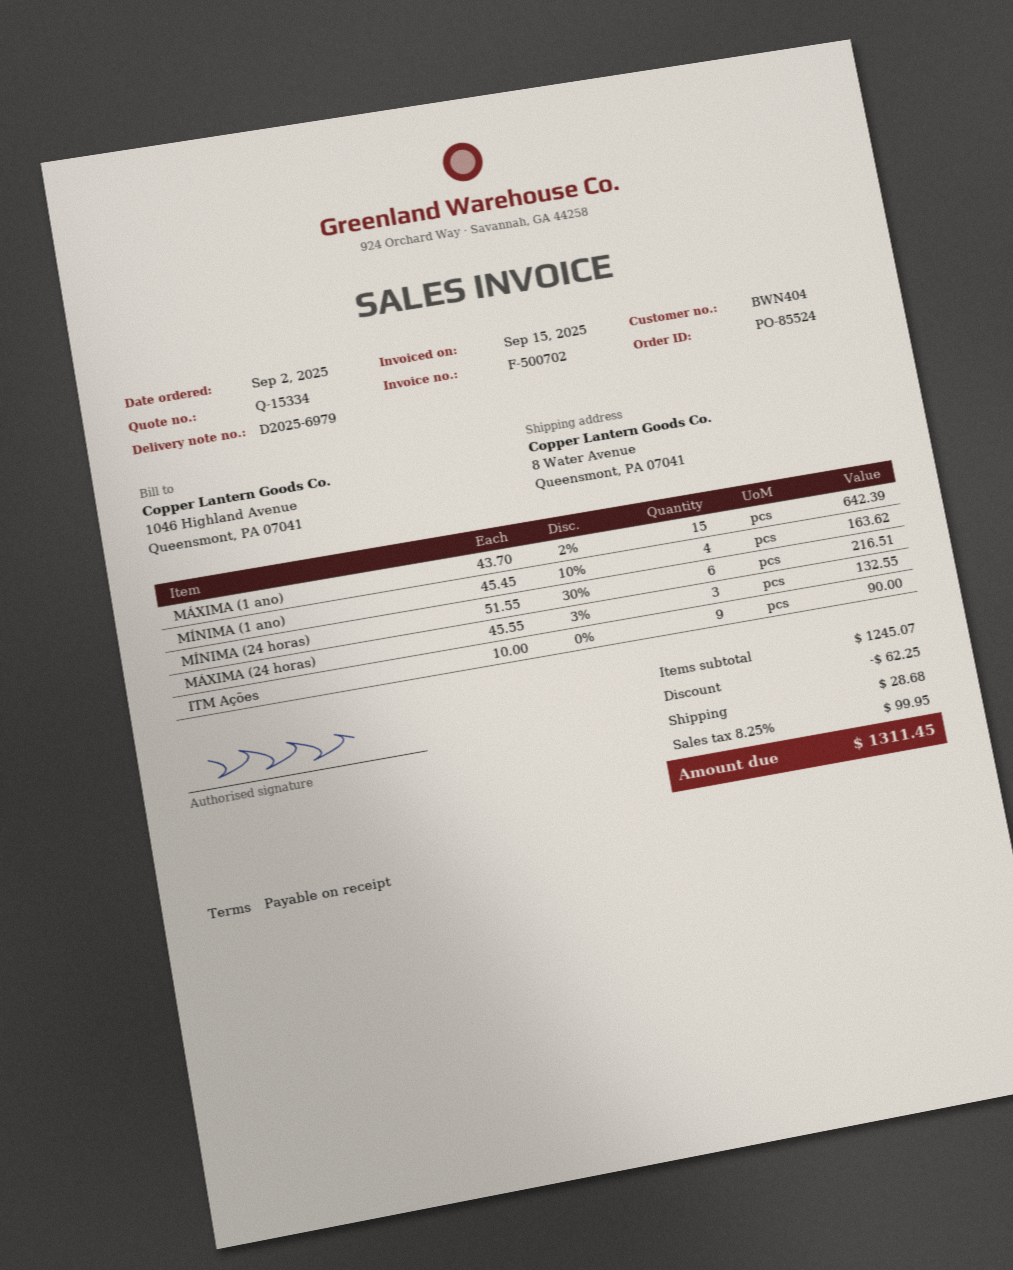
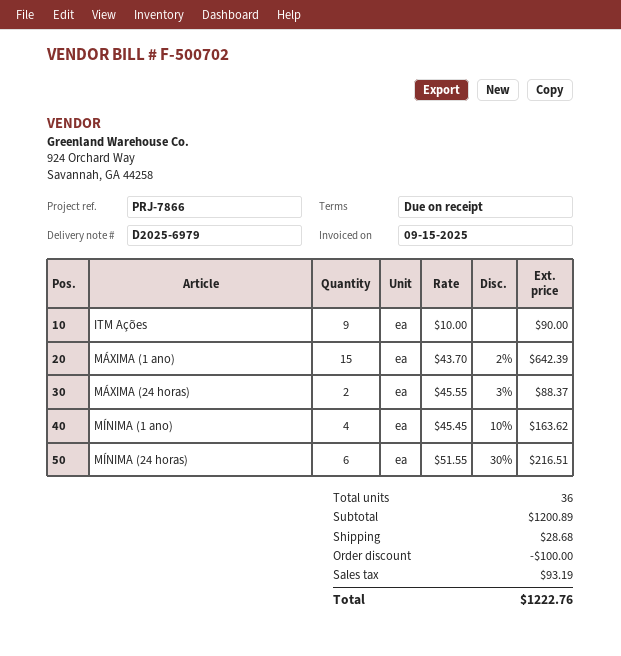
MÁXIMA (24 horas): 3 x 45.55 - 3% = 132.55 -> 2 x 45.55 - 3% = 88.37
subtotal: 1245.07 -> 1200.89
discount: 62.25 -> 100.00
tax: 99.95 -> 93.19
total: 1311.45 -> 1222.76

